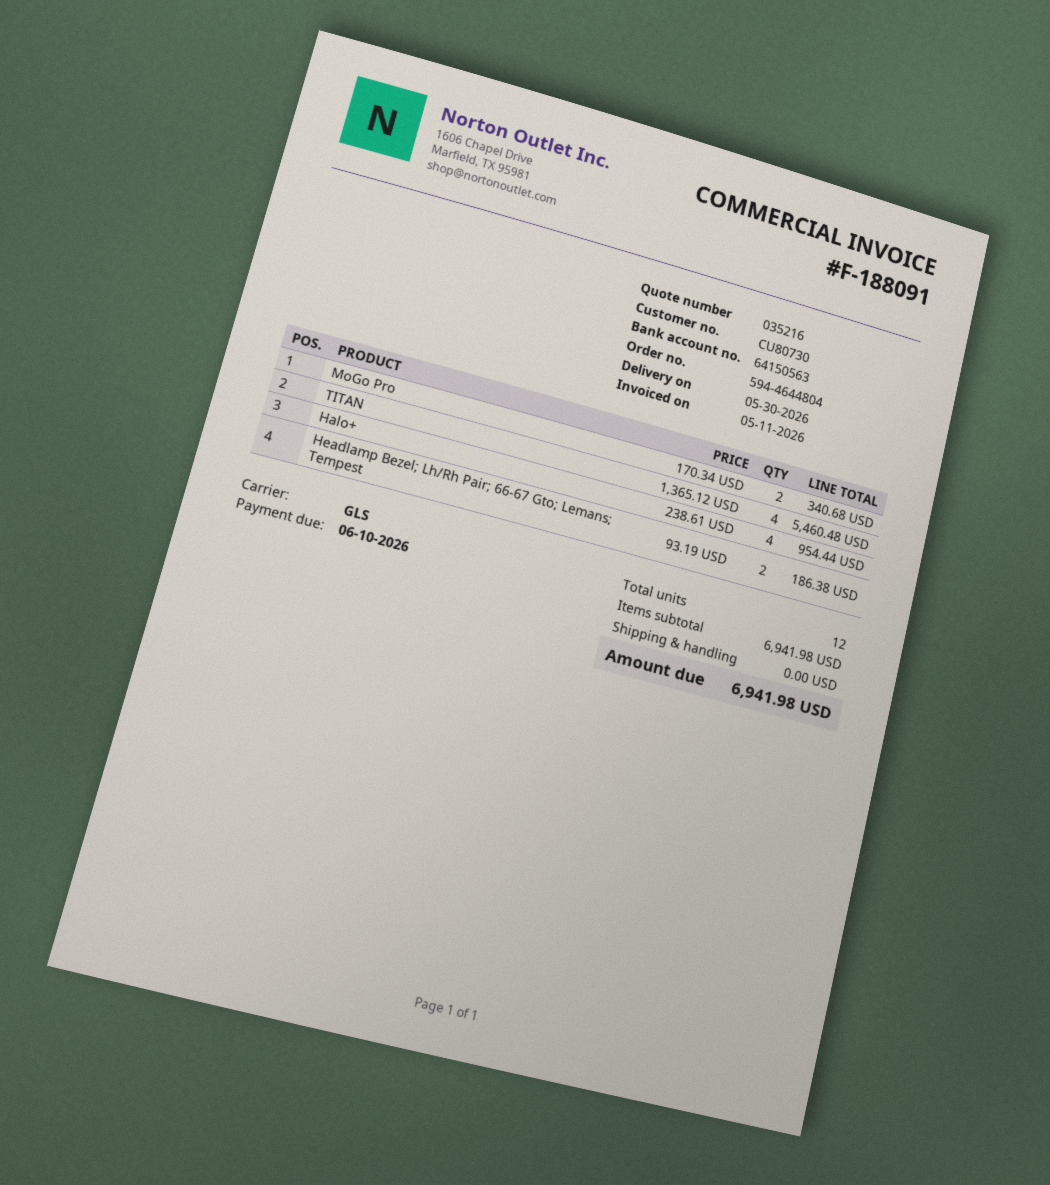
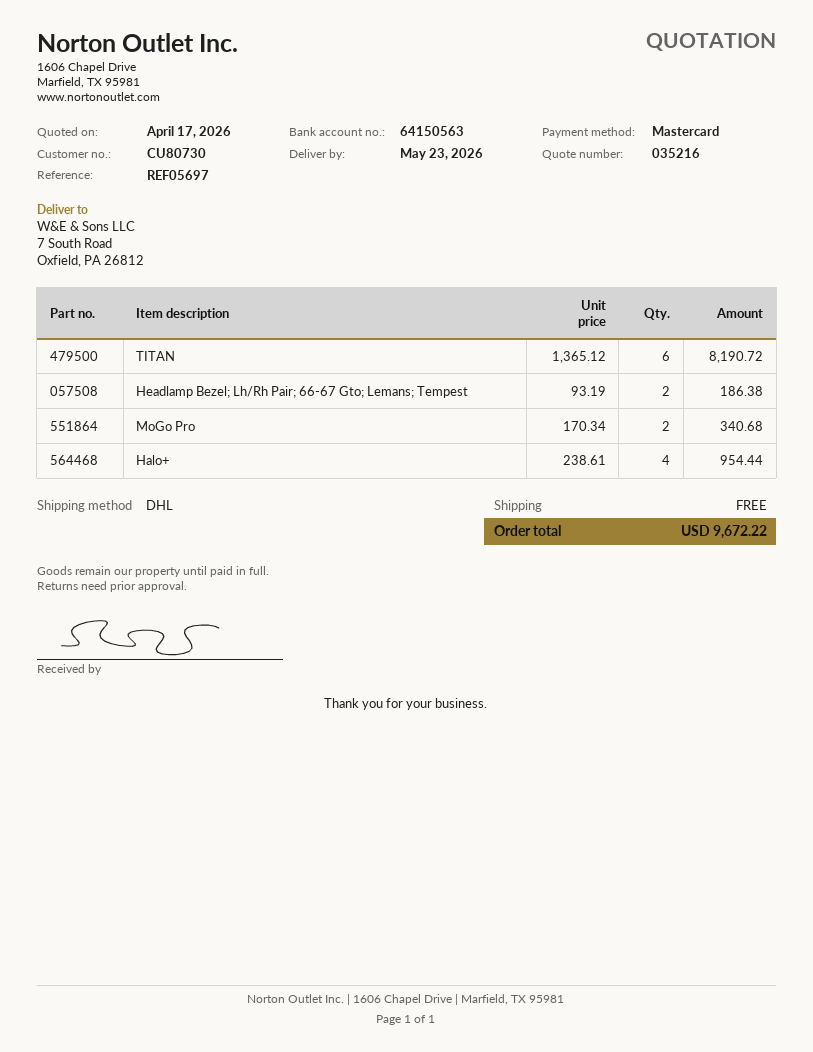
delivery date: 2026-05-30 -> 2026-05-23
shipping method: GLS -> DHL
TITAN: 4 x 1365.12 = 5460.48 -> 6 x 1365.12 = 8190.72
total: 6941.98 -> 9672.22

